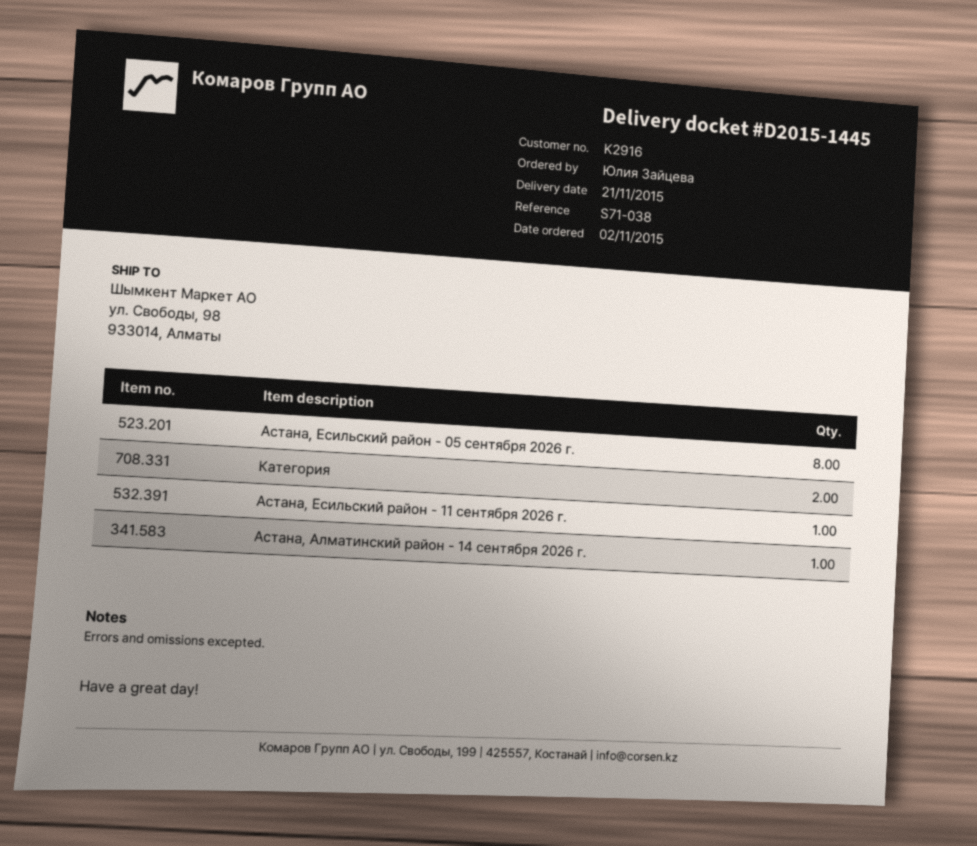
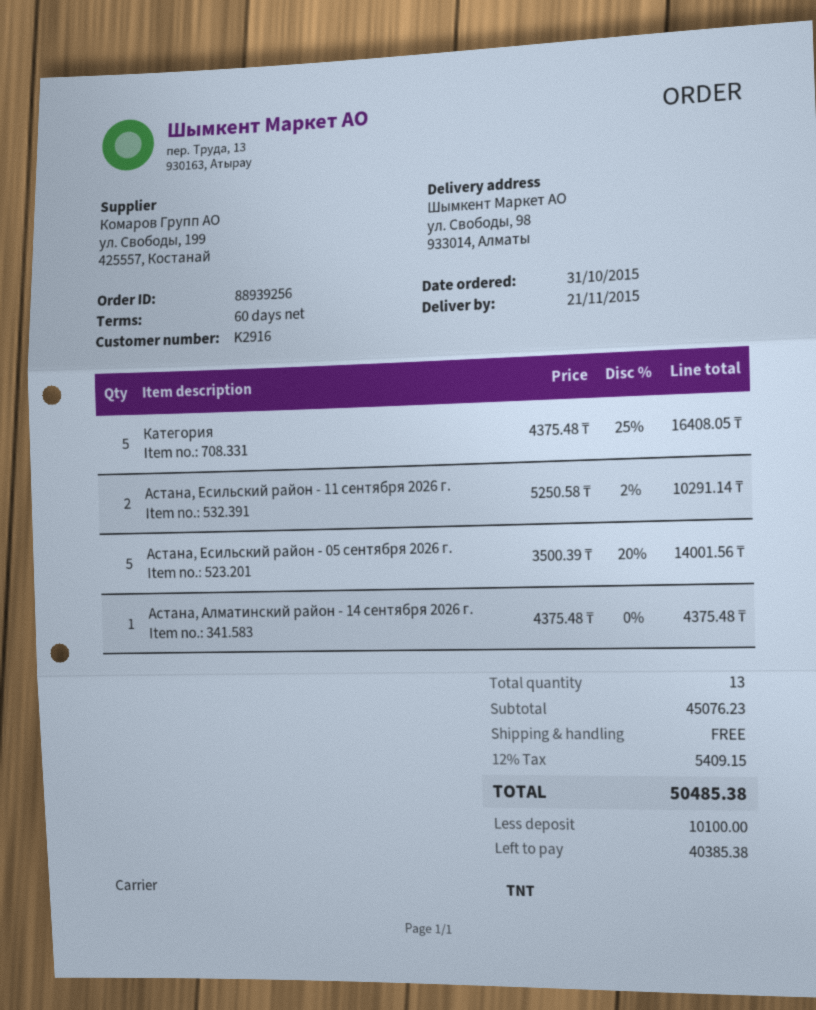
order date: 2015-11-02 -> 2015-10-31
Астана, Есильский район - 05 сентября 2026 г.: 8 -> 5
Категория: 2 -> 5
Астана, Есильский район - 11 сентября 2026 г.: 1 -> 2

